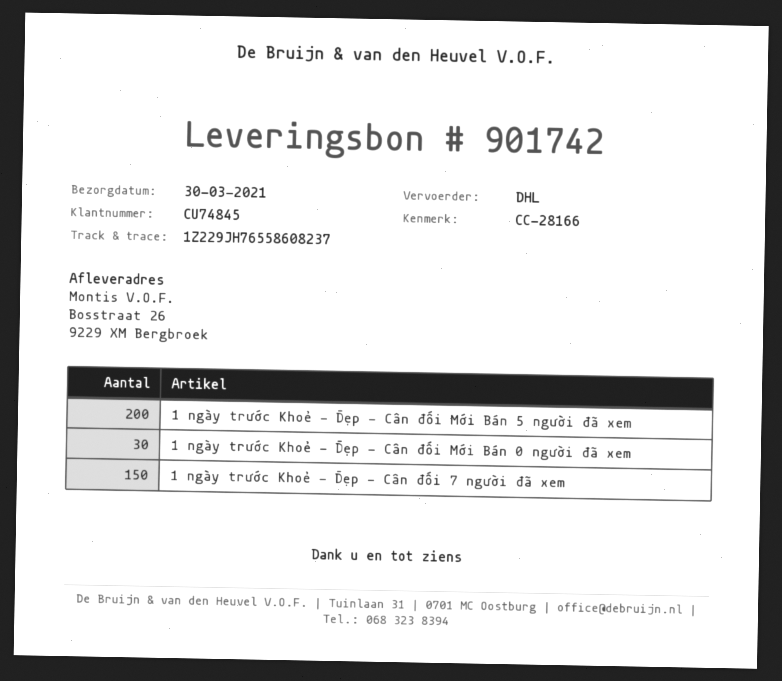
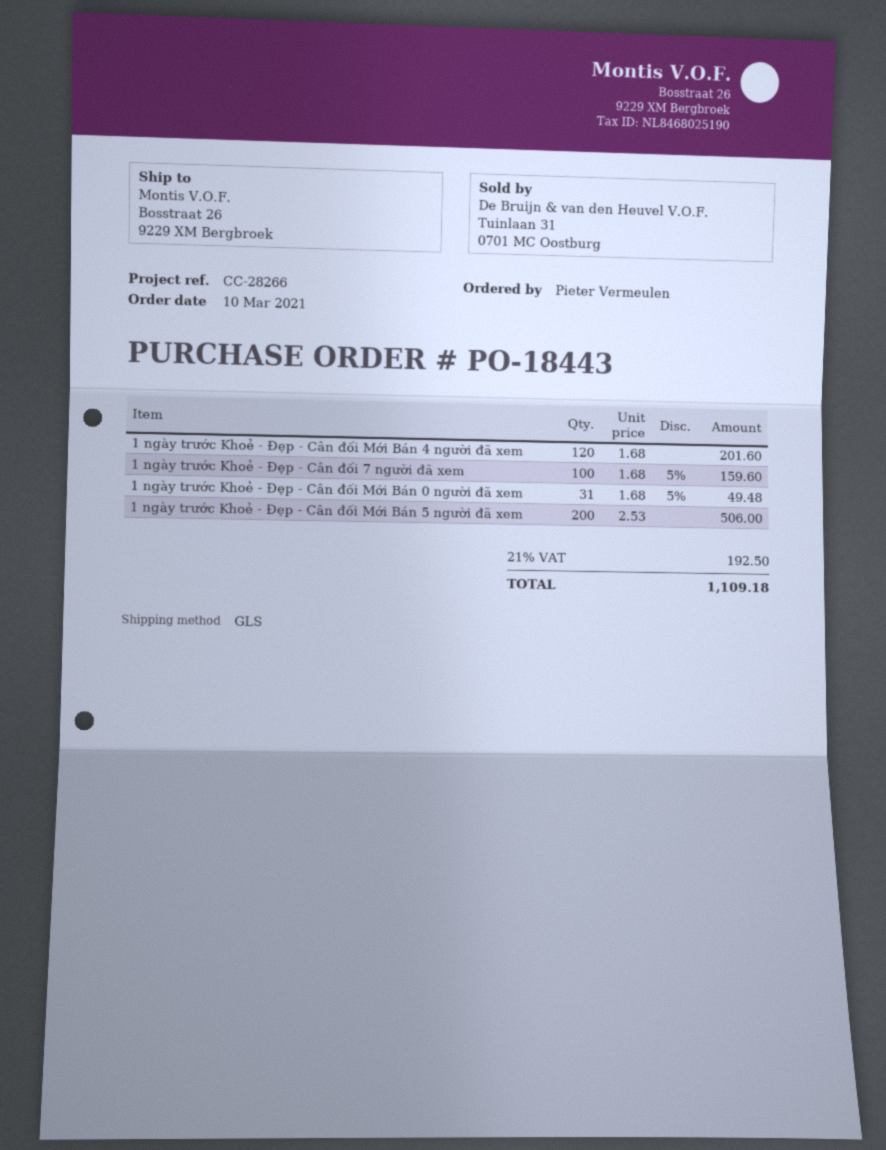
reference: CC-28166 -> CC-28266
shipping method: DHL -> GLS
1 ngày trước Khoẻ - Đẹp - Cân đối Mới Bán 0 người đã xem: 30 -> 31
1 ngày trước Khoẻ - Đẹp - Cân đối 7 người đã xem: 150 -> 100
1 ngày trước Khoẻ - Đẹp - Cân đối Mới Bán 4 người đã xem: none -> 120

